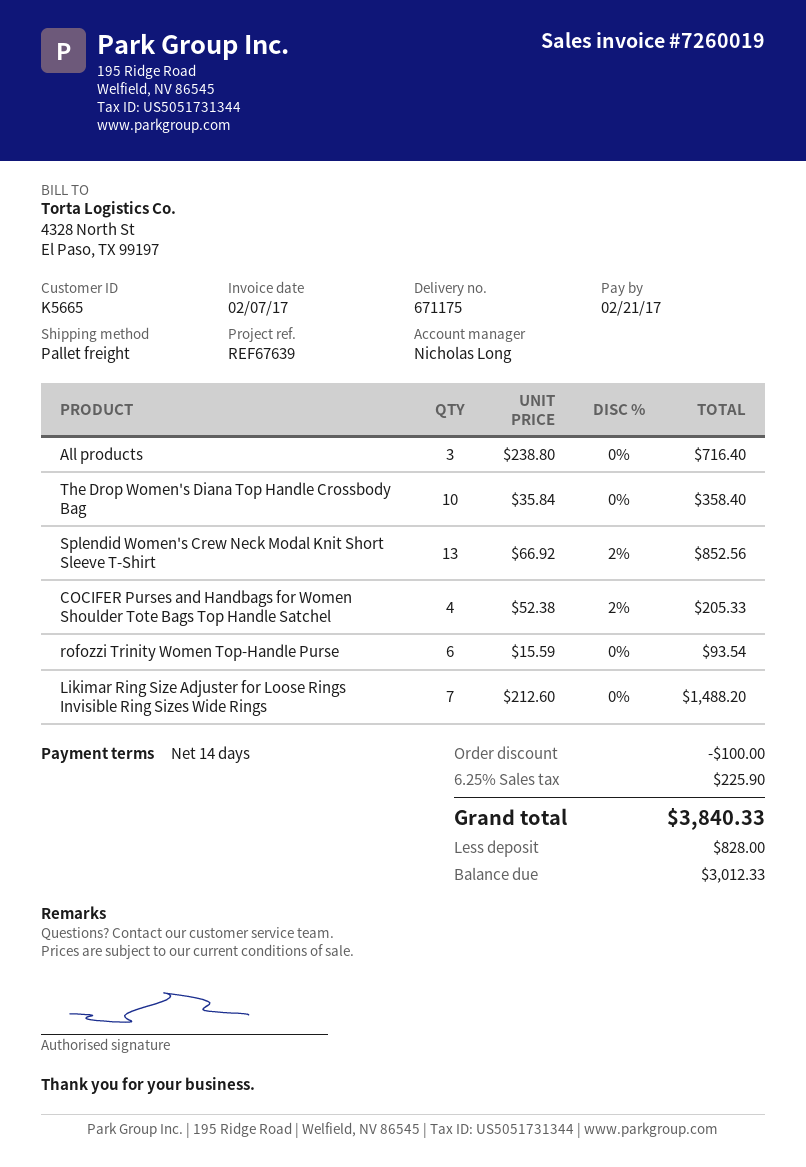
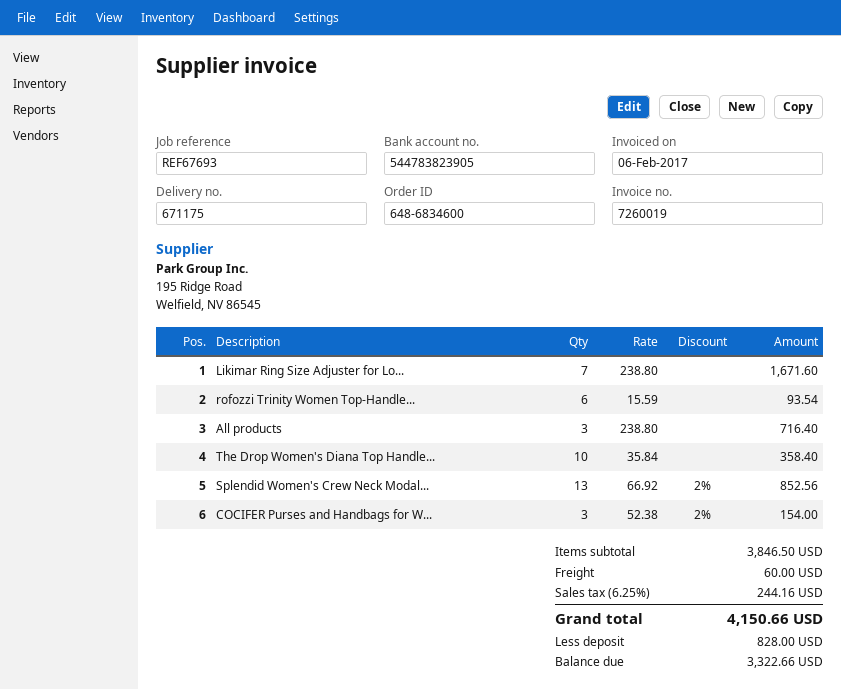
invoice date: 2017-02-07 -> 2017-02-06
reference: REF67639 -> REF67693
COCIFER Purses and Handbags for Women Shoulder Tote Bags Top Handle Satchel: 4 x 52.38 - 2% = 205.33 -> 3 x 52.38 - 2% = 154.00
Likimar Ring Size Adjuster for Loose Rings Invisible Ring Sizes Wide Rings: 7 x 212.60 = 1488.20 -> 7 x 238.80 = 1671.60
discount: 100.00 -> none
shipping: none -> 60.00
tax: 6.25% = 225.90 -> 6.25% = 244.16
total: 3840.33 -> 4150.66
balance: 3012.33 -> 3322.66

